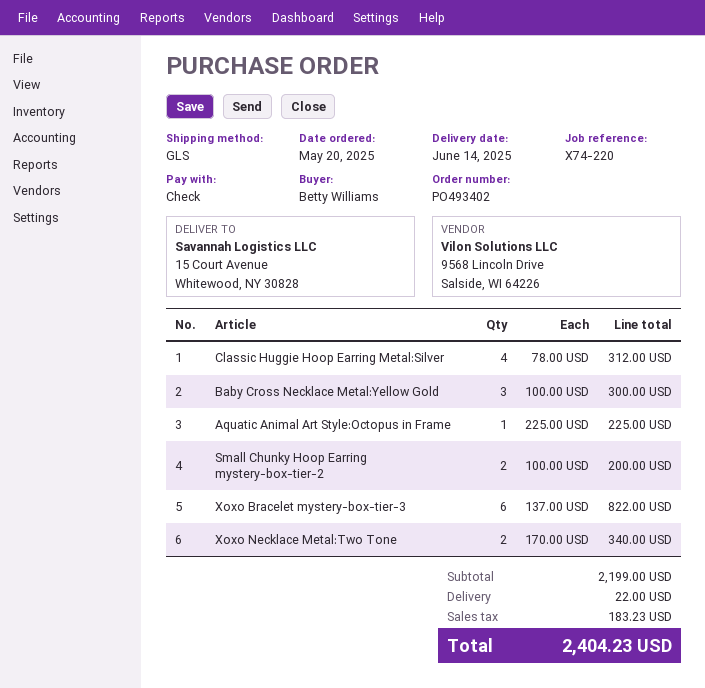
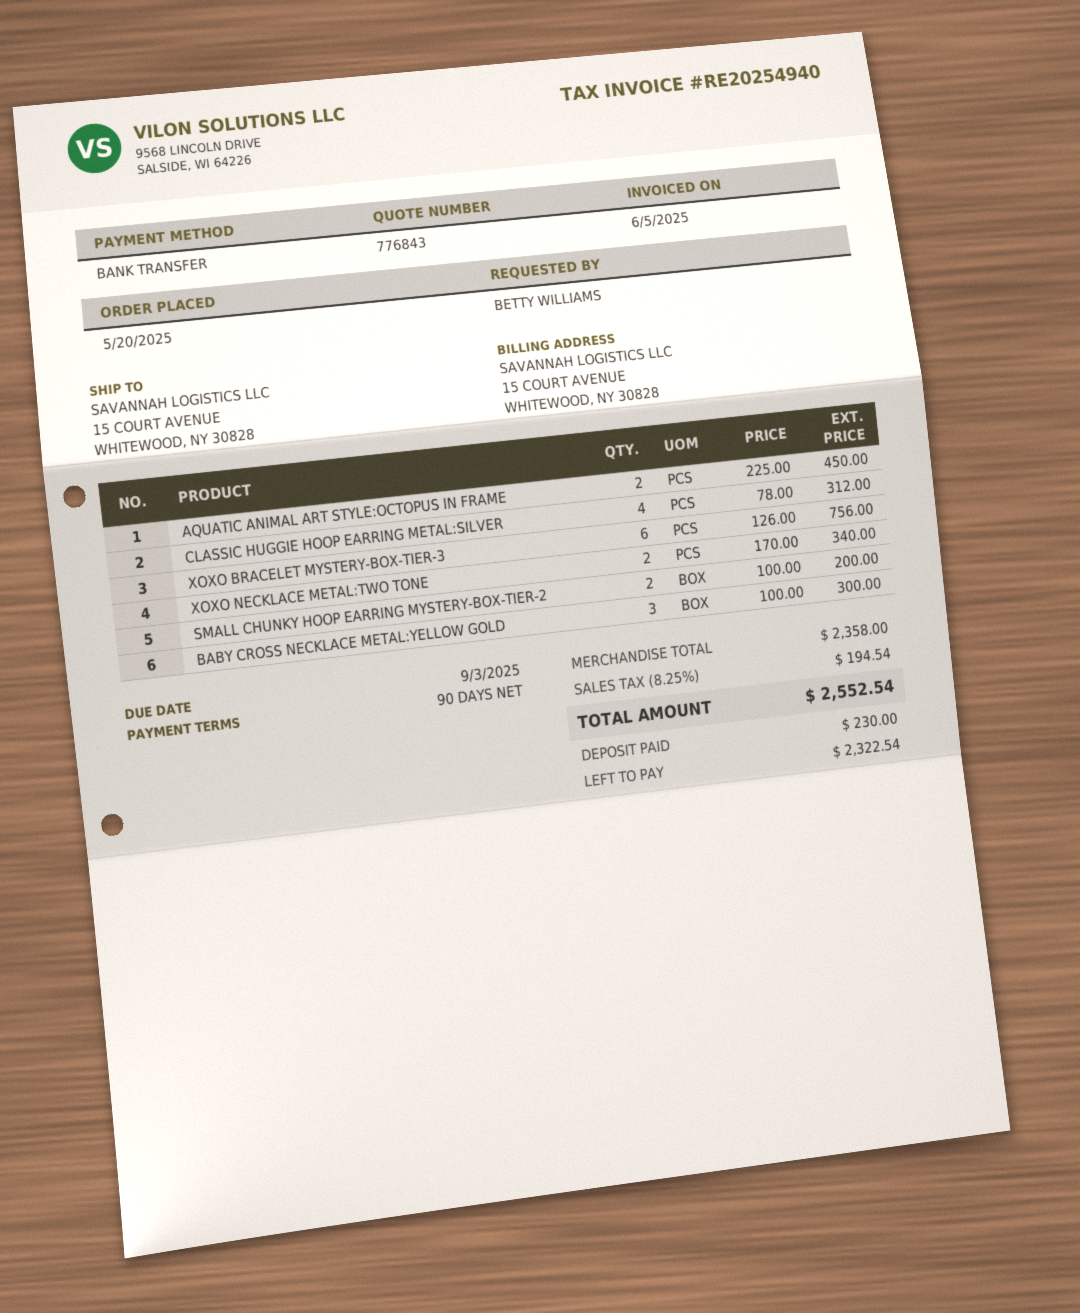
payment method: cheque -> bank transfer
Aquatic Animal Art Style:Octopus in Frame: 1 x 225.00 = 225.00 -> 2 x 225.00 = 450.00
Xoxo Bracelet mystery-box-tier-3: 6 x 137.00 = 822.00 -> 6 x 126.00 = 756.00
subtotal: 2199.00 -> 2358.00
shipping: 22.00 -> none
tax: 183.23 -> 194.54
total: 2404.23 -> 2552.54

